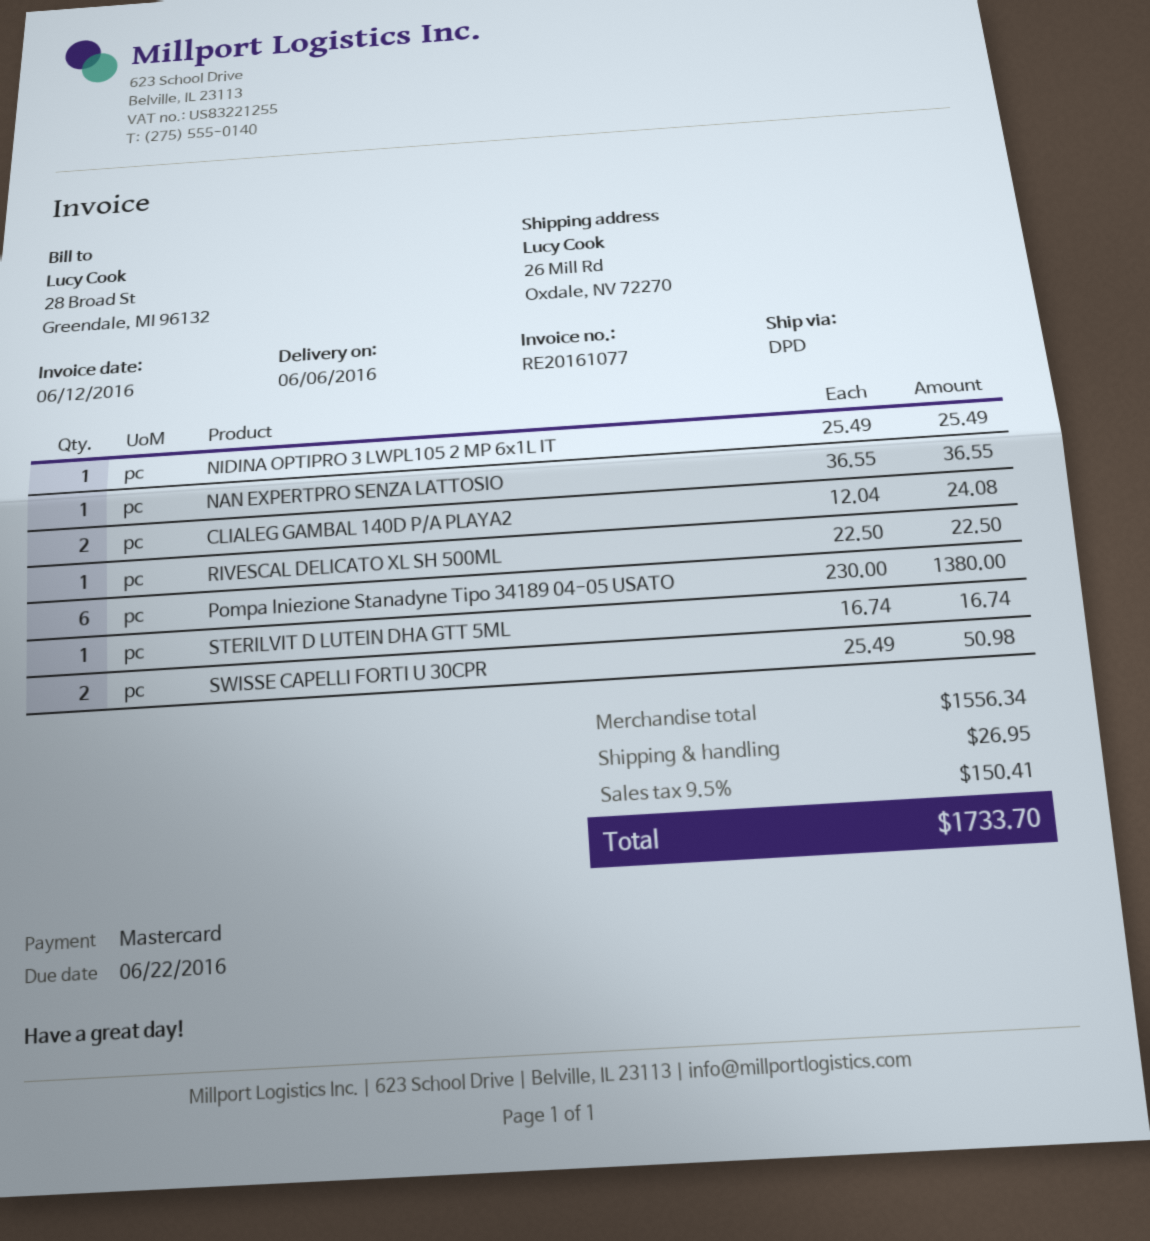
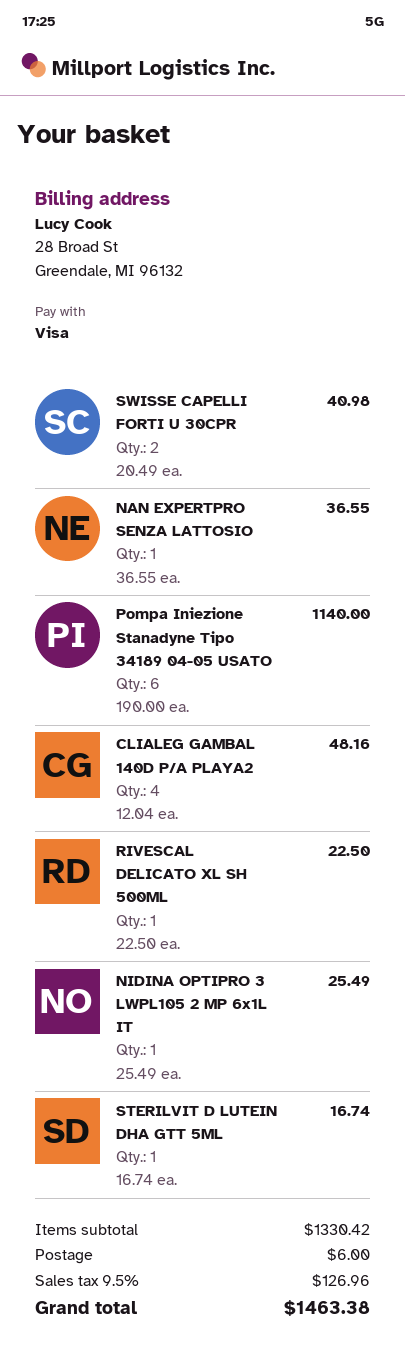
payment method: Mastercard -> Visa
CLIALEG GAMBAL 140D P/A PLAYA2: 2 x 12.04 = 24.08 -> 4 x 12.04 = 48.16
Pompa Iniezione Stanadyne Tipo 34189 04-05 USATO: 6 x 230.00 = 1380.00 -> 6 x 190.00 = 1140.00
SWISSE CAPELLI FORTI U 30CPR: 2 x 25.49 = 50.98 -> 2 x 20.49 = 40.98
subtotal: 1556.34 -> 1330.42
shipping: 26.95 -> 6.00
tax: 9.5% = 150.41 -> 9.5% = 126.96
total: 1733.70 -> 1463.38

